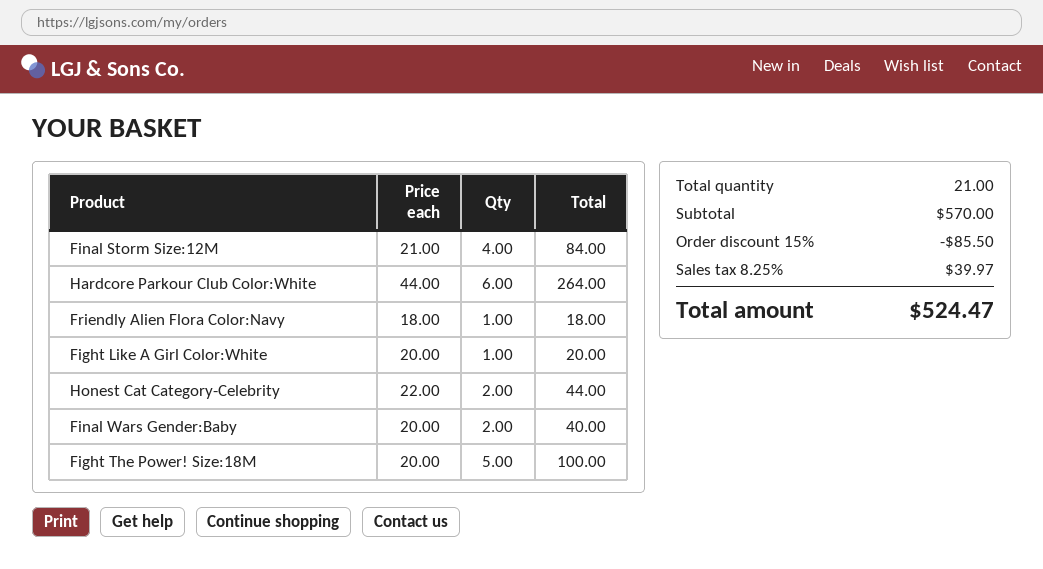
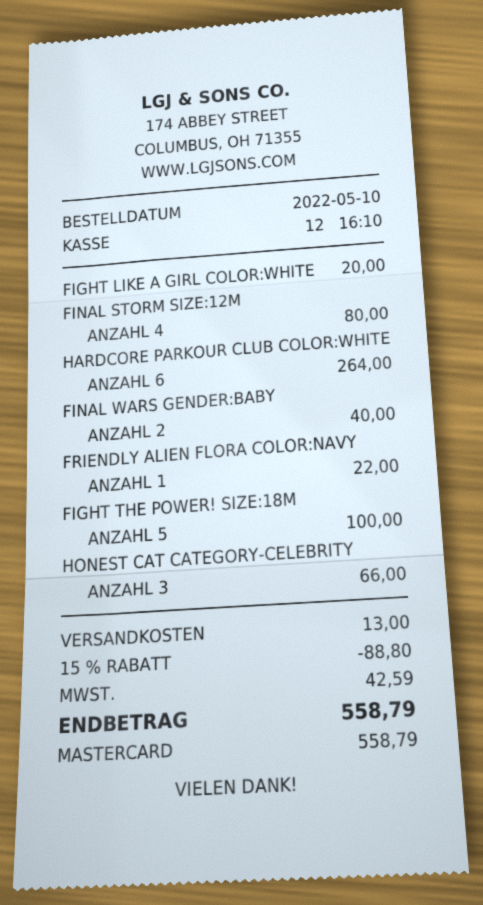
Final Storm Size:12M: 4 for 84.00 -> 4 for 80.00
Friendly Alien Flora Color:Navy: 1 for 18.00 -> 1 for 22.00
Honest Cat Category-Celebrity: 2 for 44.00 -> 3 for 66.00
discount: 15% = 85.50 -> 15% = 88.80
shipping: none -> 13.00
tax: 39.97 -> 42.59
total: 524.47 -> 558.79

